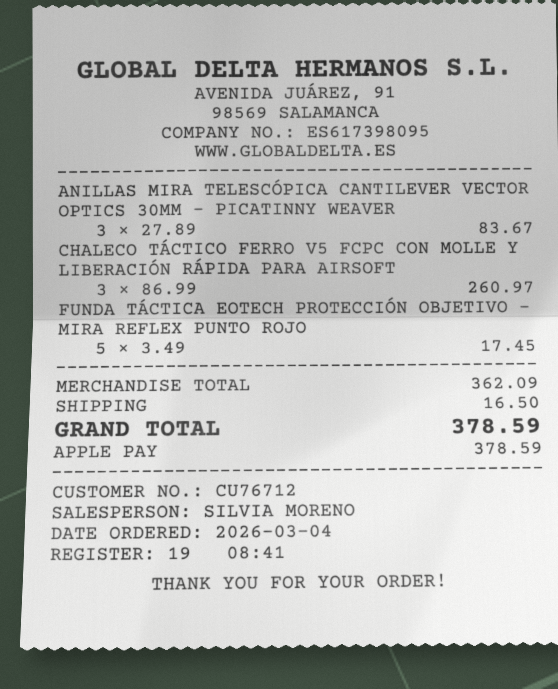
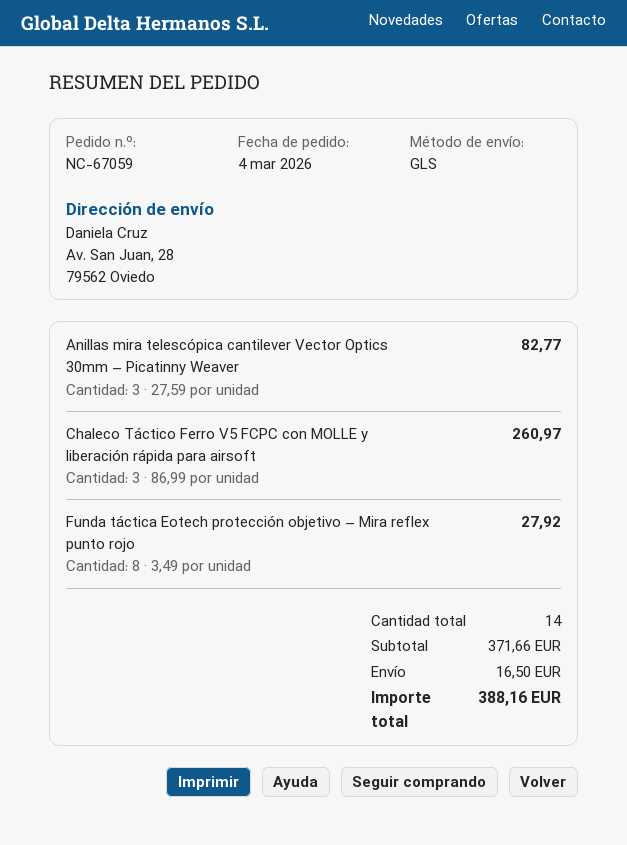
ANILLAS MIRA TELESCÓPICA CANTILEVER VECTOR OPTICS 30MM – PICATINNY WEAVER: 3 x 27.89 = 83.67 -> 3 x 27.59 = 82.77
FUNDA TÁCTICA EOTECH PROTECCIÓN OBJETIVO – MIRA REFLEX PUNTO ROJO: 5 x 3.49 = 17.45 -> 8 x 3.49 = 27.92
subtotal: 362.09 -> 371.66
total: 378.59 -> 388.16

